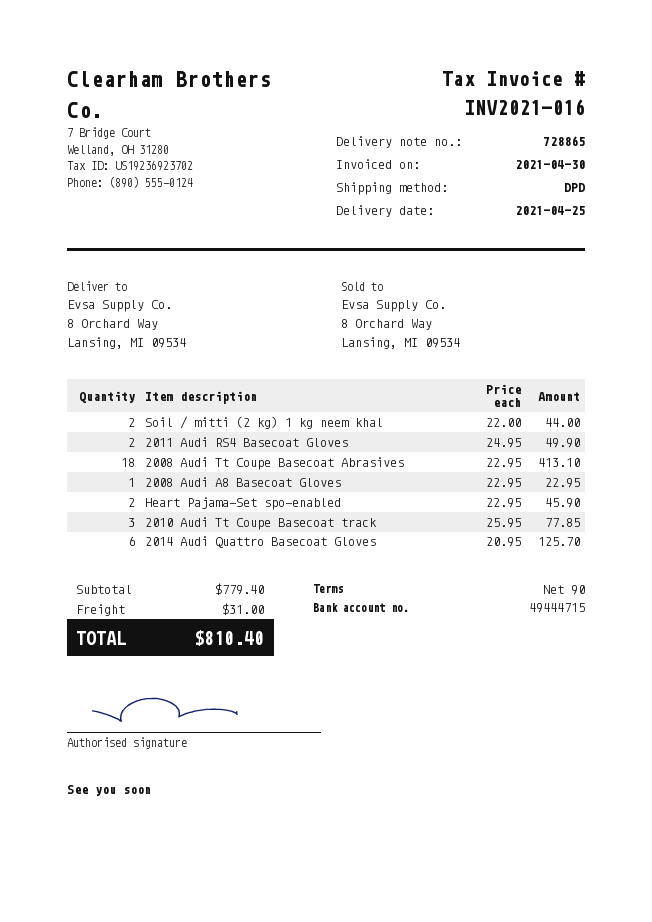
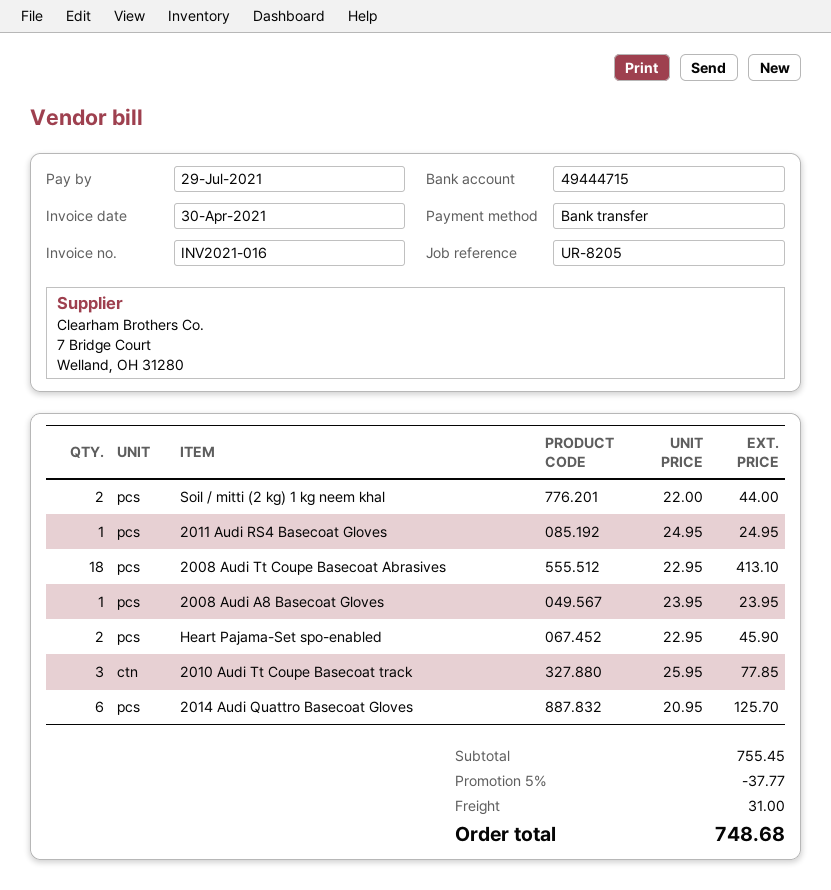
2011 Audi RS4 Basecoat Gloves: 2 x 24.95 = 49.90 -> 1 x 24.95 = 24.95
2008 Audi A8 Basecoat Gloves: 1 x 22.95 = 22.95 -> 1 x 23.95 = 23.95
subtotal: 779.40 -> 755.45
discount: none -> 5% = 37.77
total: 810.40 -> 748.68

